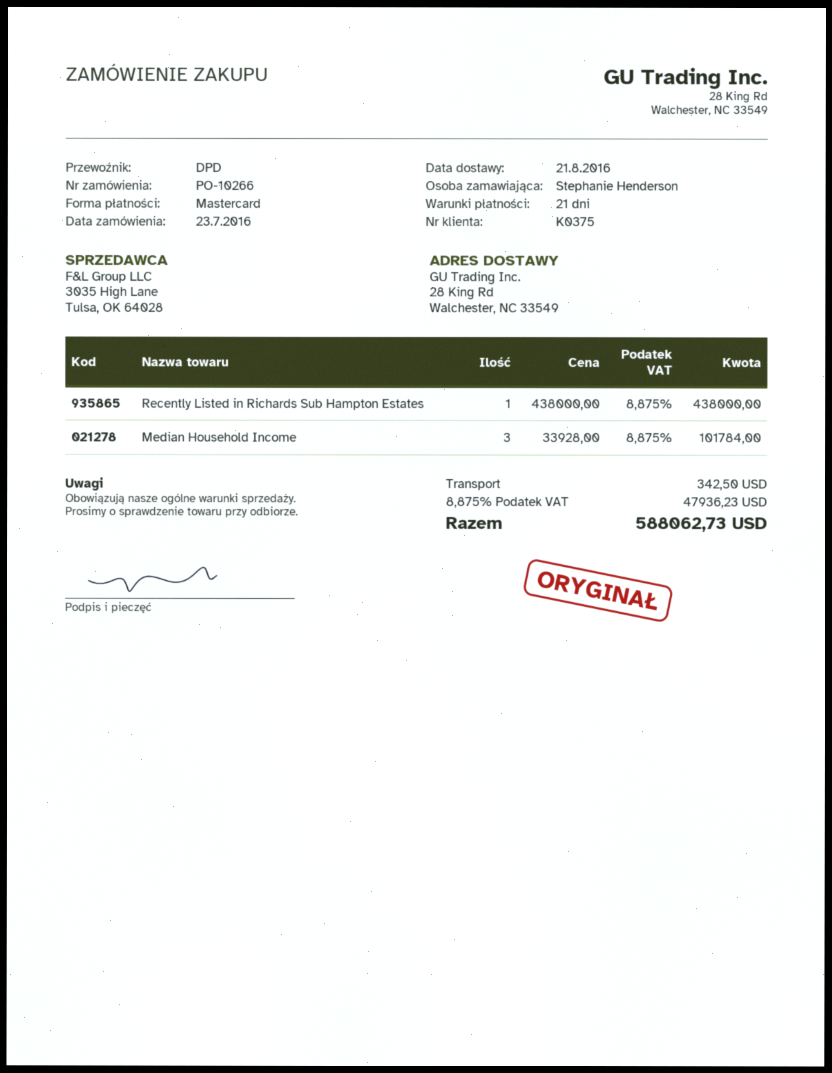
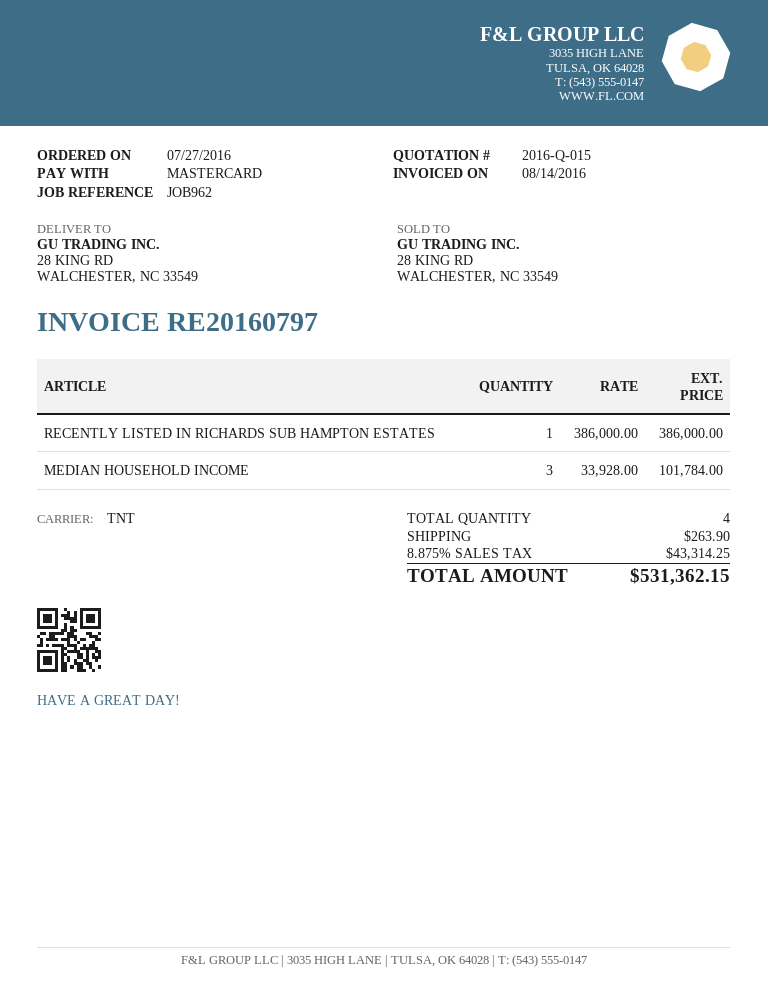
order date: 2016-07-23 -> 2016-07-27
shipping method: DPD -> TNT
Recently Listed in Richards Sub Hampton Estates: 1 x 438000.00 = 438000.00 -> 1 x 386000.00 = 386000.00
shipping: 342.50 -> 263.90
tax: 8.875% = 47936.23 -> 8.875% = 43314.25
total: 588062.73 -> 531362.15

